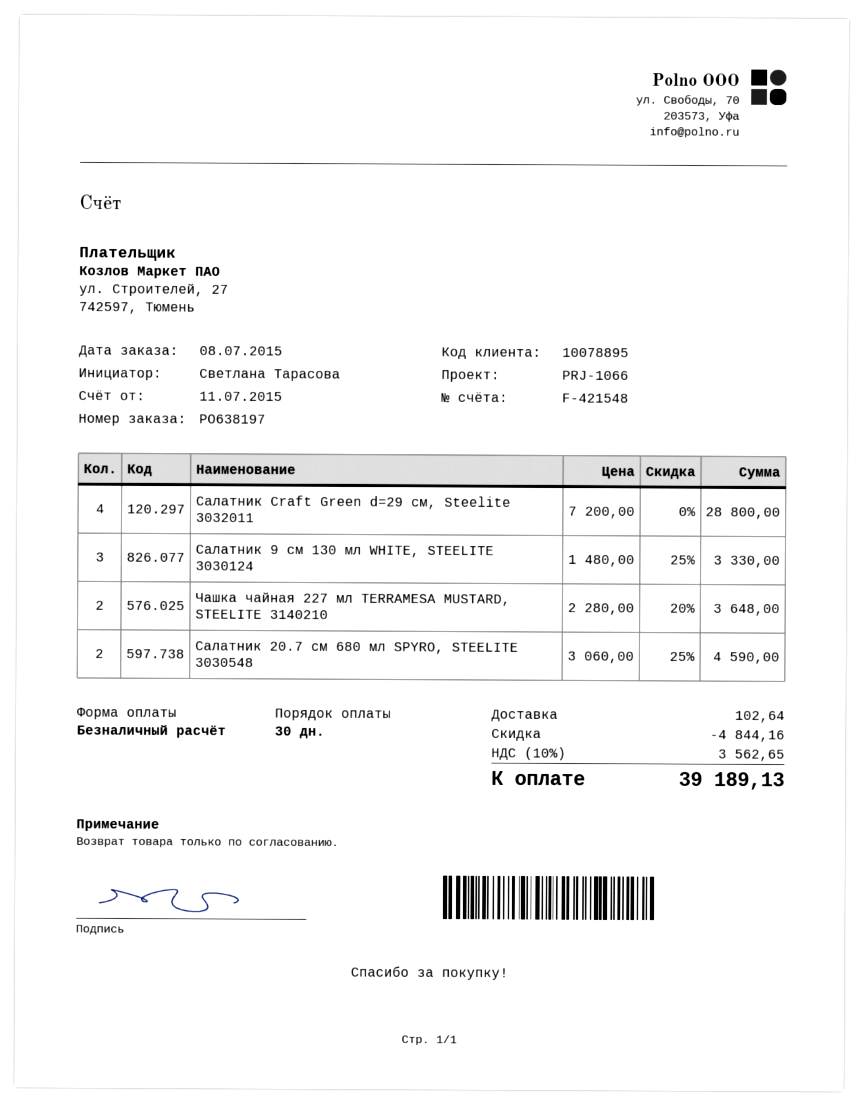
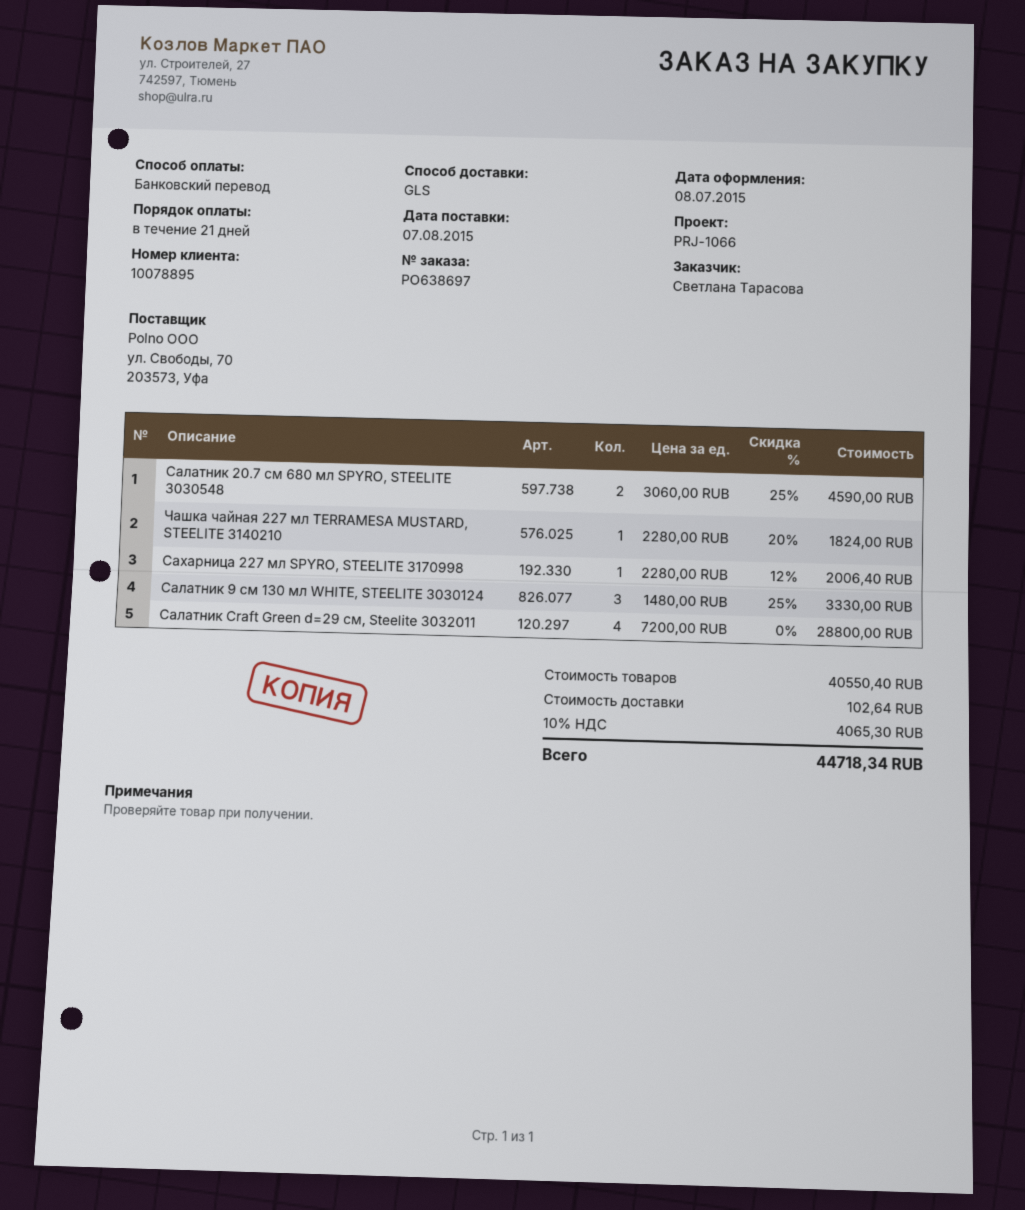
order number: PO638197 -> PO638697
payment terms: 30 days -> 21 days
Чашка чайная 227 мл TERRAMESA MUSTARD, STEELITE 3140210: 2 x 2280.00 - 20% = 3648.00 -> 1 x 2280.00 - 20% = 1824.00
Сахарница 227 мл SPYRO, STEELITE 3170998: none -> 1 x 2280.00 - 12% = 2006.40
discount: 4844.16 -> none
tax: 10% = 3562.65 -> 10% = 4065.30
total: 39189.13 -> 44718.34

